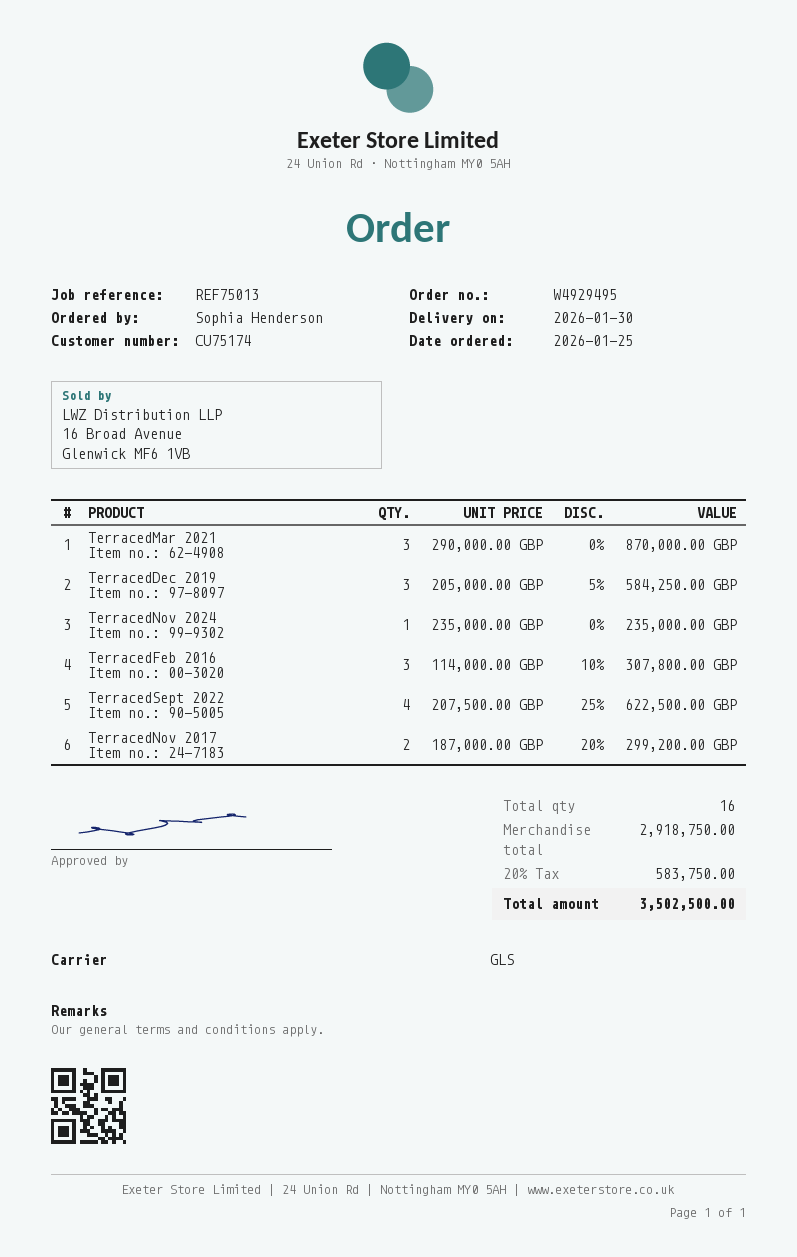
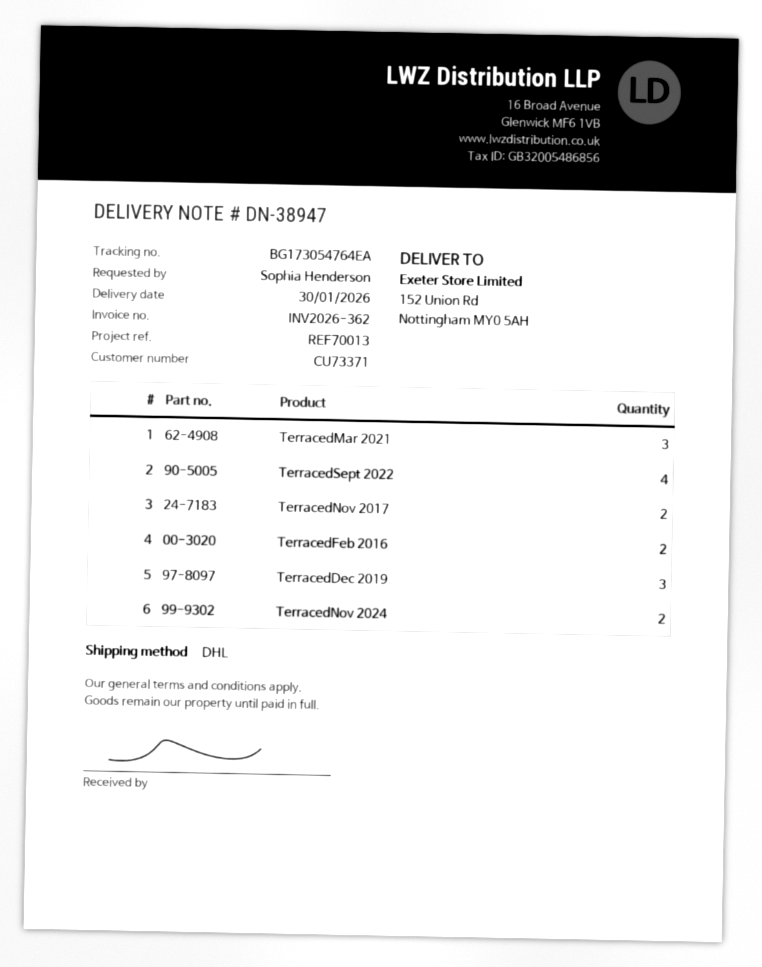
customer number: CU75174 -> CU73371
reference: REF75013 -> REF70013
shipping method: GLS -> DHL
TerracedNov 2024: 1 -> 2
TerracedFeb 2016: 3 -> 2

